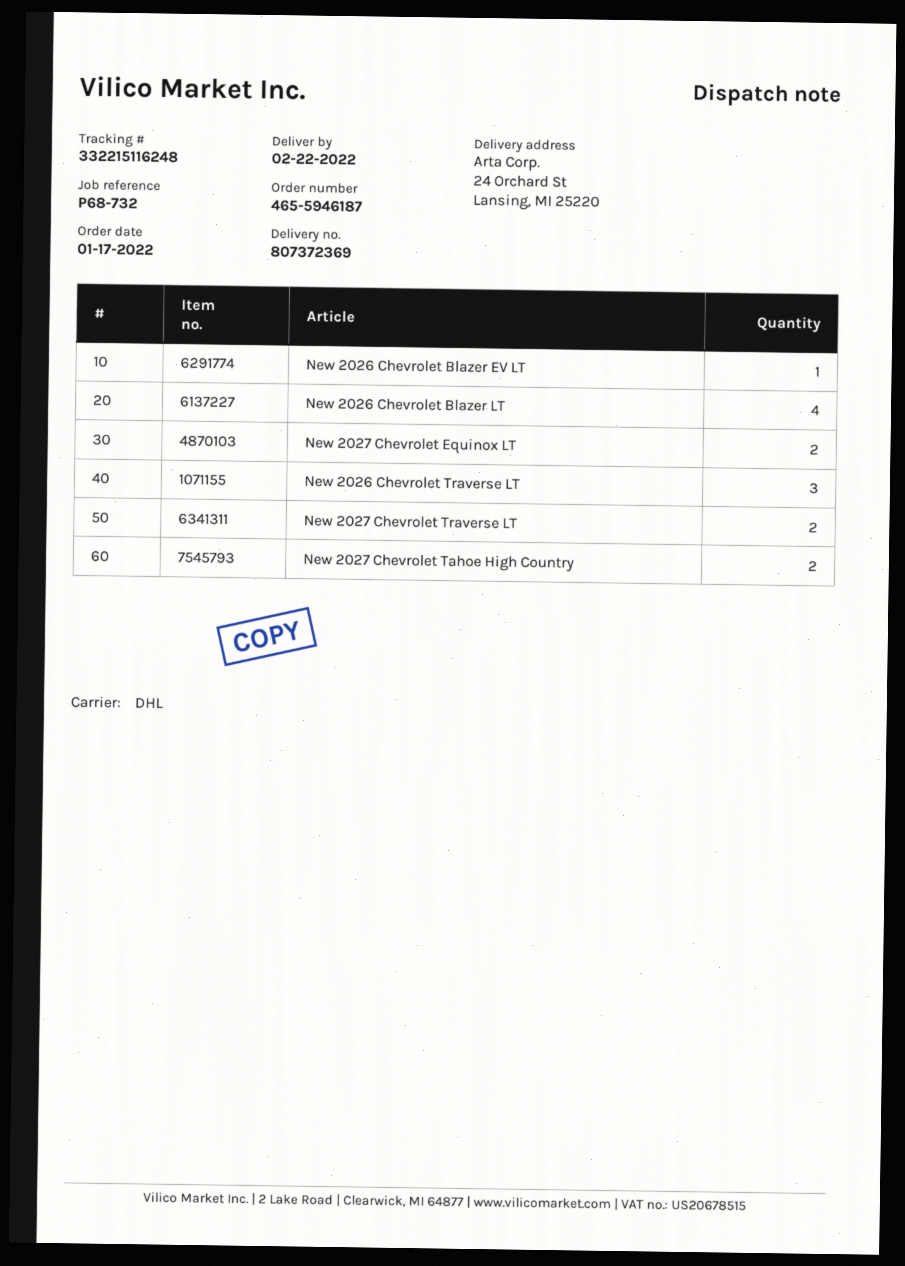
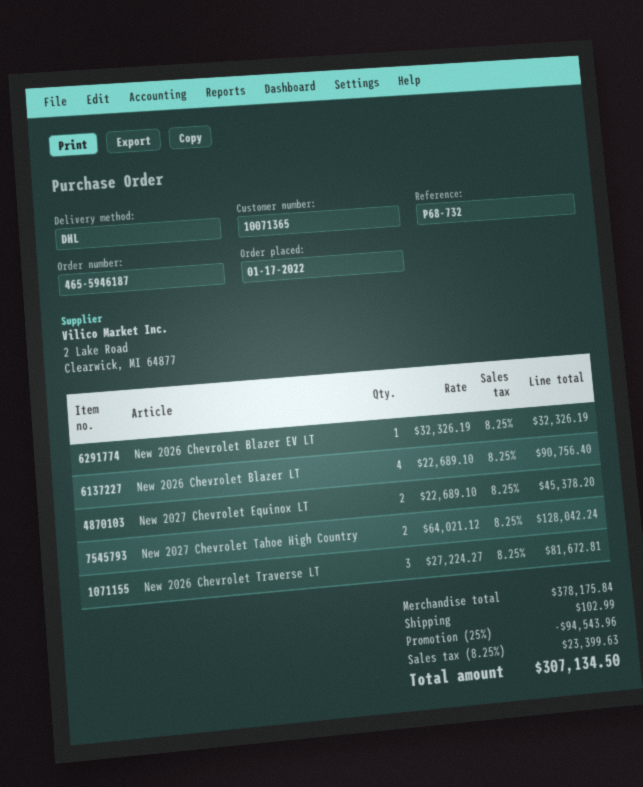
New 2027 Chevrolet Traverse LT: 2 -> none

